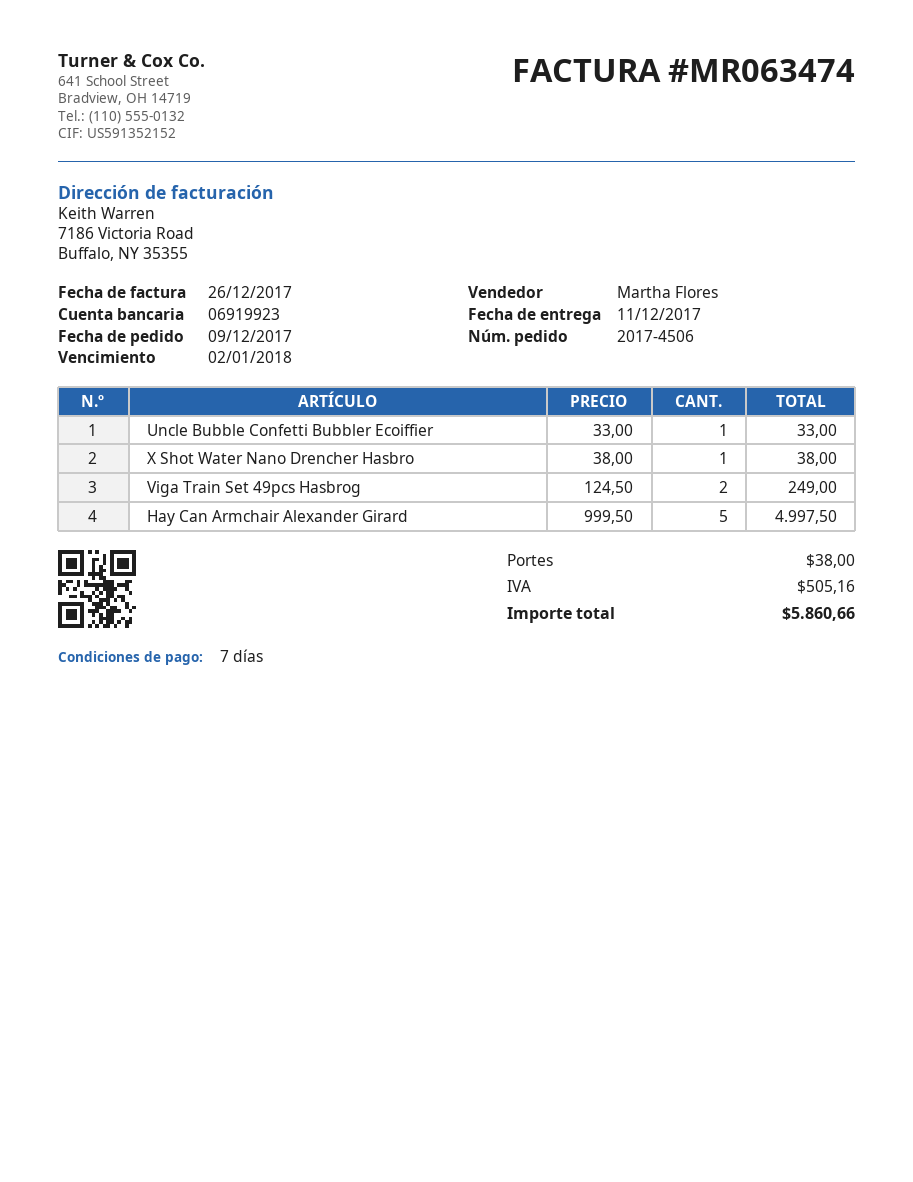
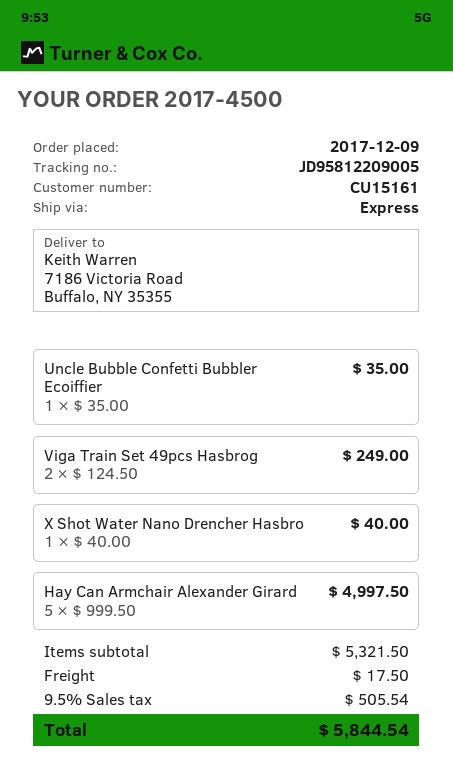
order number: 2017-4506 -> 2017-4500
Uncle Bubble Confetti Bubbler Ecoiffier: 1 x 33.00 = 33.00 -> 1 x 35.00 = 35.00
X Shot Water Nano Drencher Hasbro: 1 x 38.00 = 38.00 -> 1 x 40.00 = 40.00
shipping: 38.00 -> 17.50
tax: 505.16 -> 505.54
total: 5860.66 -> 5844.54

